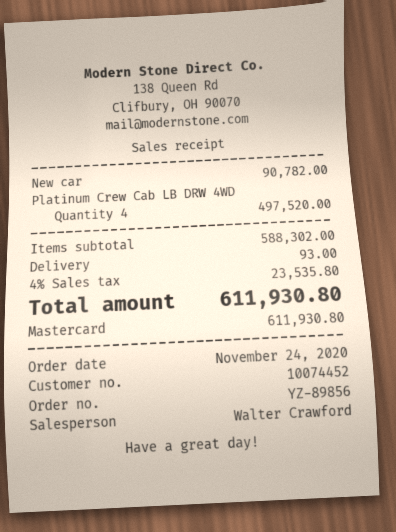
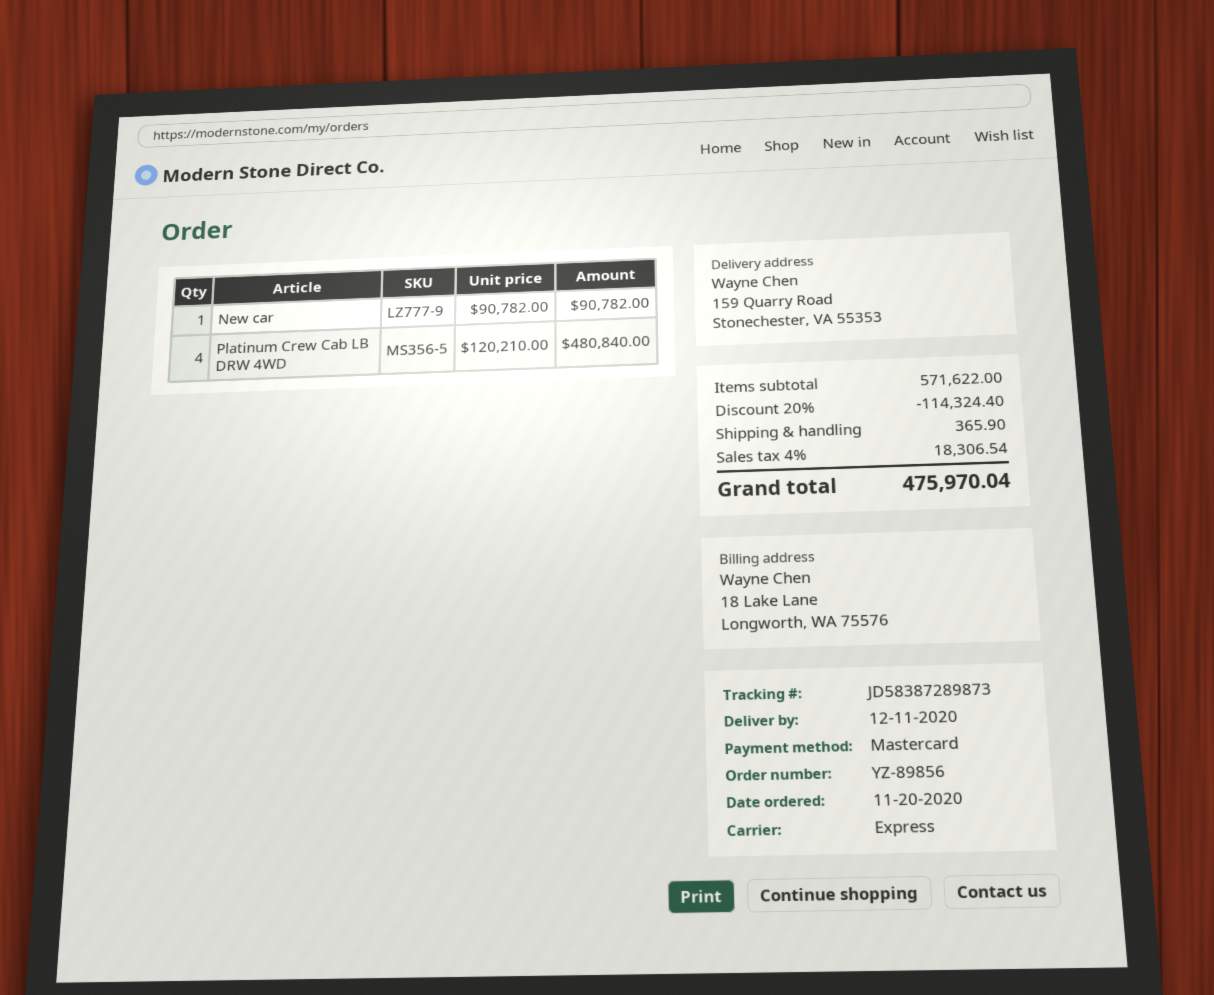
order date: 2020-11-24 -> 2020-11-20
Platinum Crew Cab LB DRW 4WD: 4 for 497520.00 -> 4 for 480840.00
subtotal: 588302.00 -> 571622.00
discount: none -> 20% = 114324.40
shipping: 93.00 -> 365.90
tax: 4% = 23535.80 -> 4% = 18306.54
total: 611930.80 -> 475970.04

